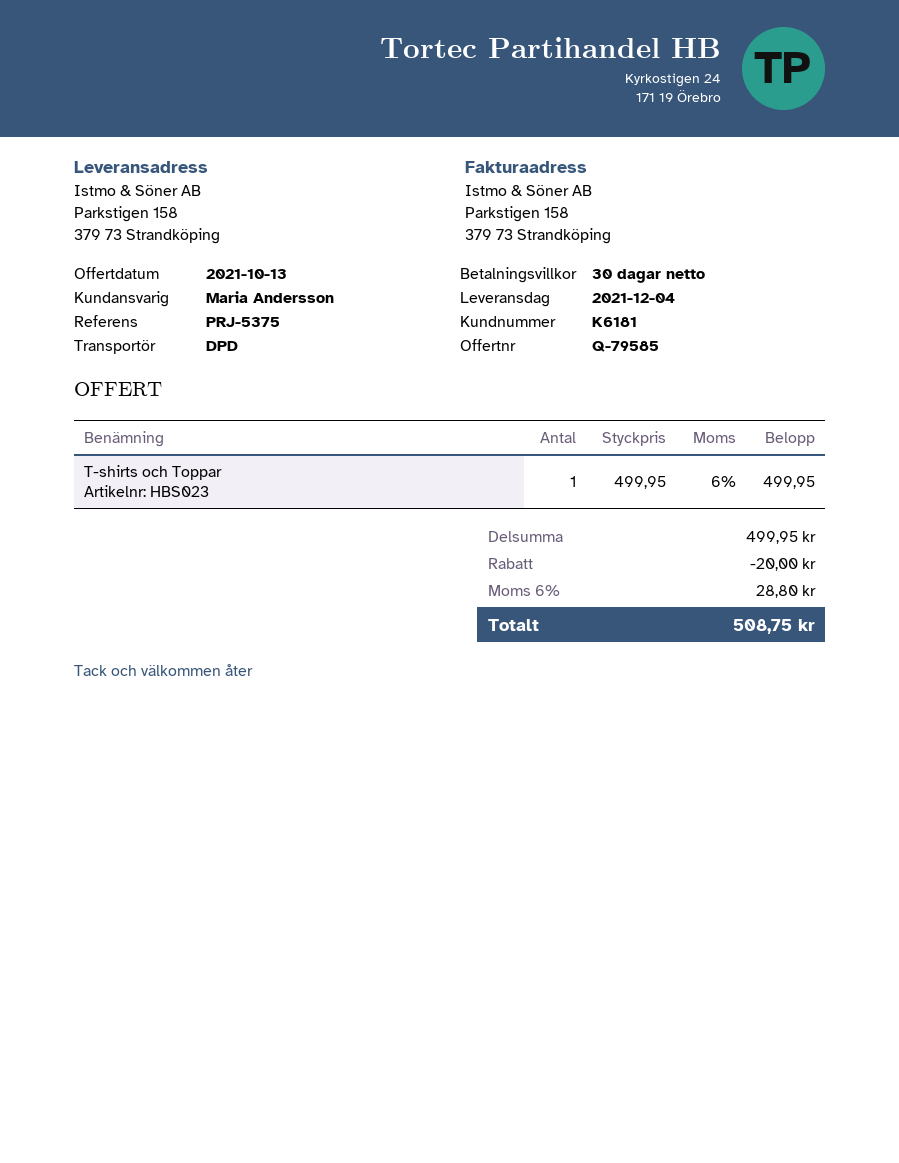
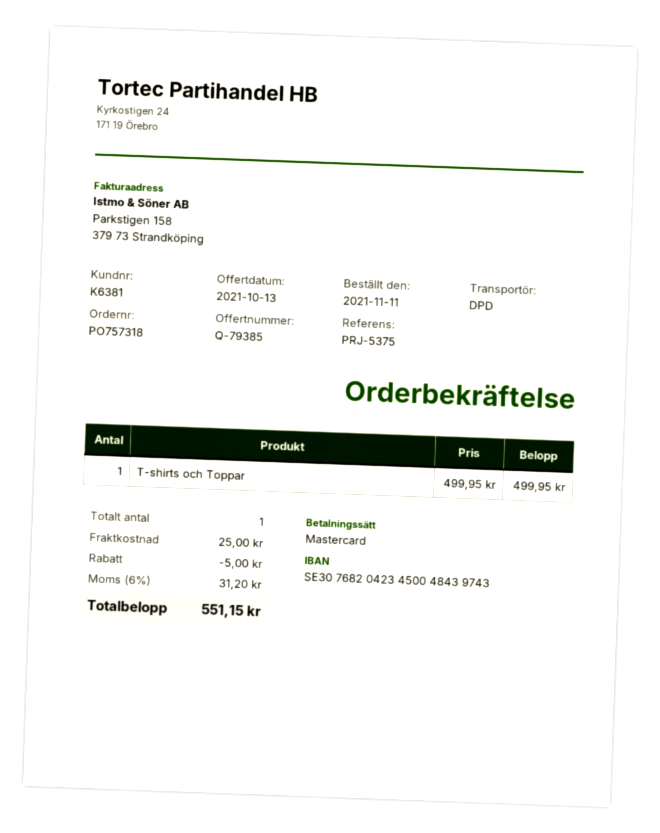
quote number: Q-79585 -> Q-79385
customer number: K6181 -> K6381
discount: 20.00 -> 5.00
shipping: none -> 25.00
tax: 6% = 28.80 -> 6% = 31.20
total: 508.75 -> 551.15

